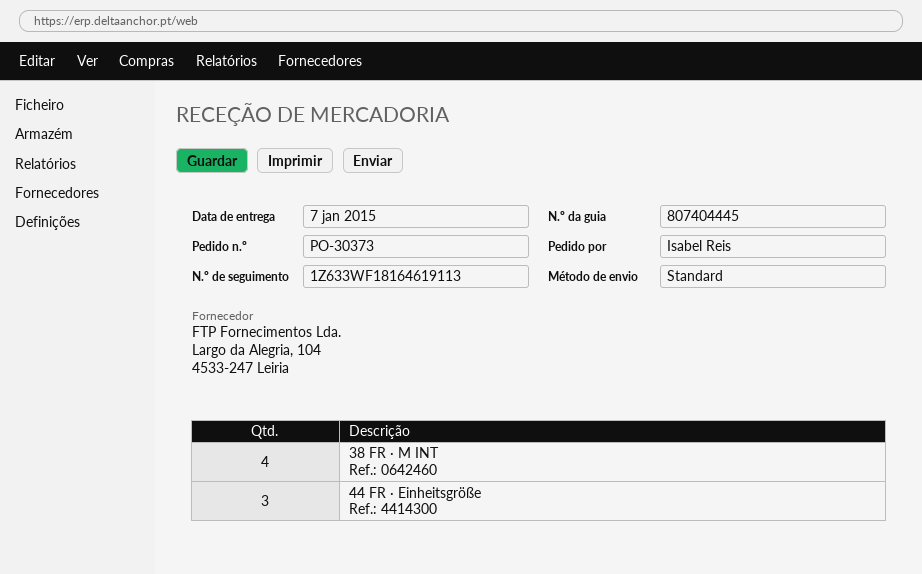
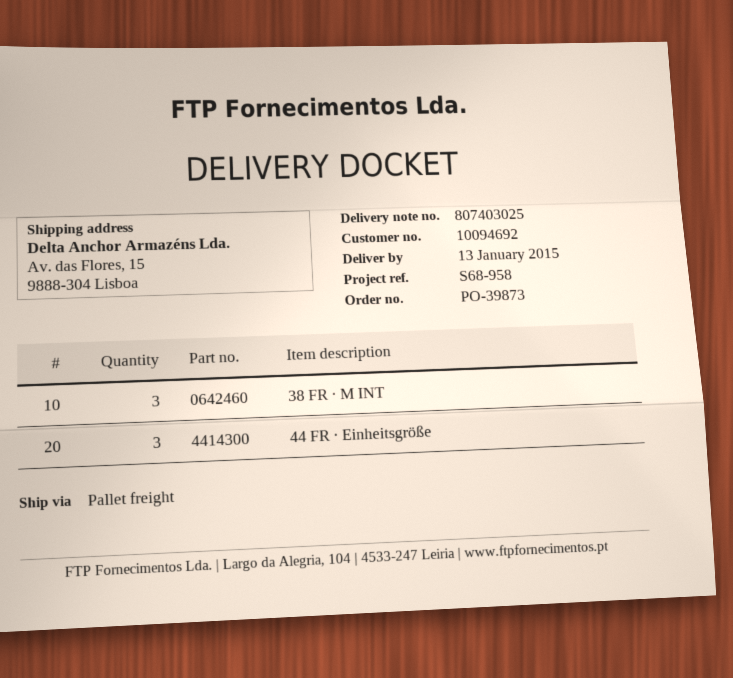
order number: PO-30373 -> PO-39873
delivery note number: 807404445 -> 807403025
delivery date: 2015-01-07 -> 2015-01-13
shipping method: standard -> pallet freight
38 FR · M INT: 4 -> 3

